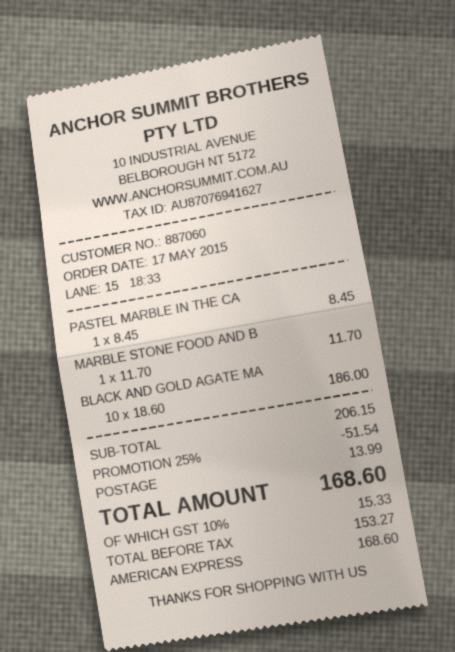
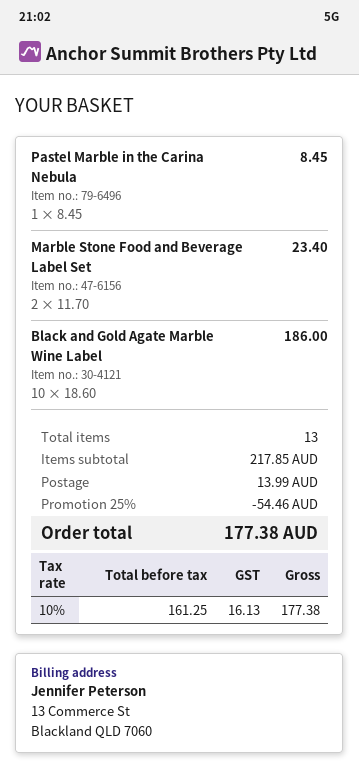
MARBLE STONE FOOD AND B: 1 x 11.70 = 11.70 -> 2 x 11.70 = 23.40
subtotal: 206.15 -> 217.85
discount: 25% = 51.54 -> 25% = 54.46
net: 153.27 -> 161.25
tax: 10% = 15.33 -> 10% = 16.13
total: 168.60 -> 177.38

